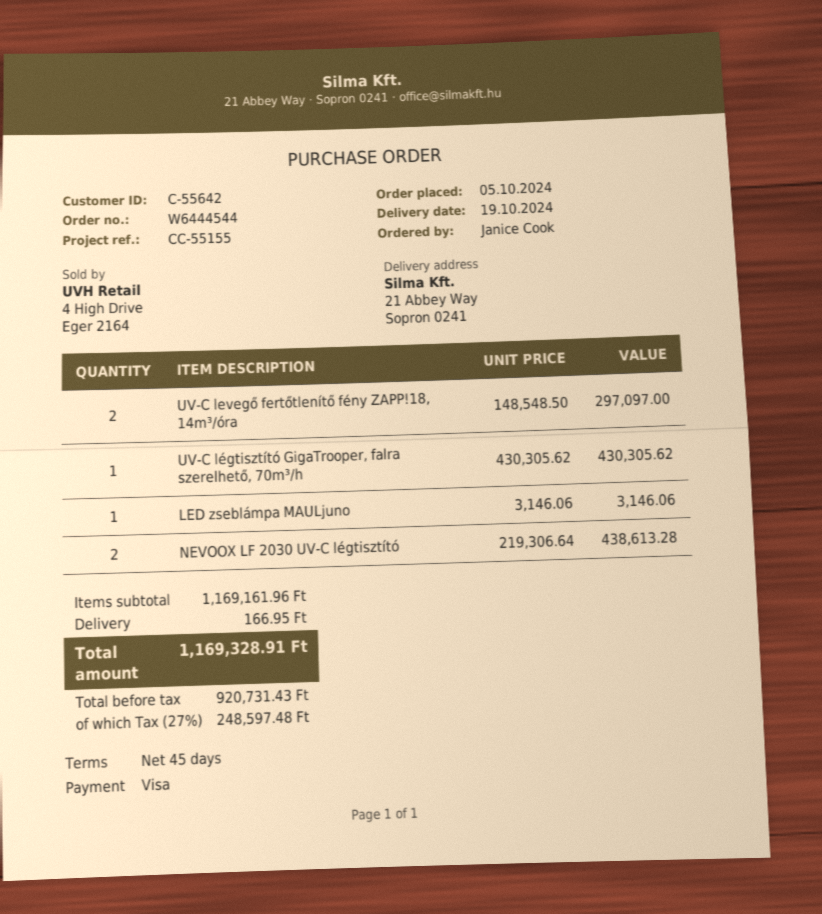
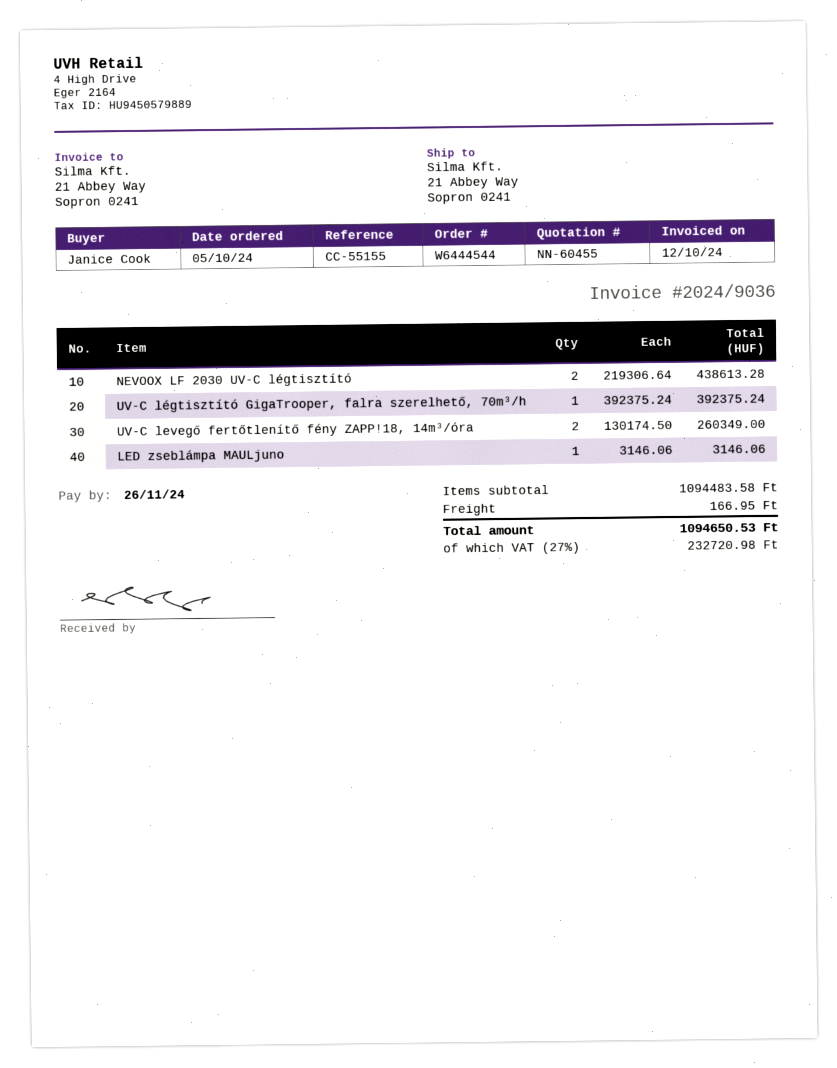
UV-C levegő fertőtlenítő fény ZAPP!18, 14m³/óra: 2 x 148548.50 = 297097.00 -> 2 x 130174.50 = 260349.00
UV-C légtisztító GigaTrooper, falra szerelhető, 70m³/h: 1 x 430305.62 = 430305.62 -> 1 x 392375.24 = 392375.24
subtotal: 1169161.96 -> 1094483.58
tax: 27% = 248597.48 -> 27% = 232720.98
total: 1169328.91 -> 1094650.53

